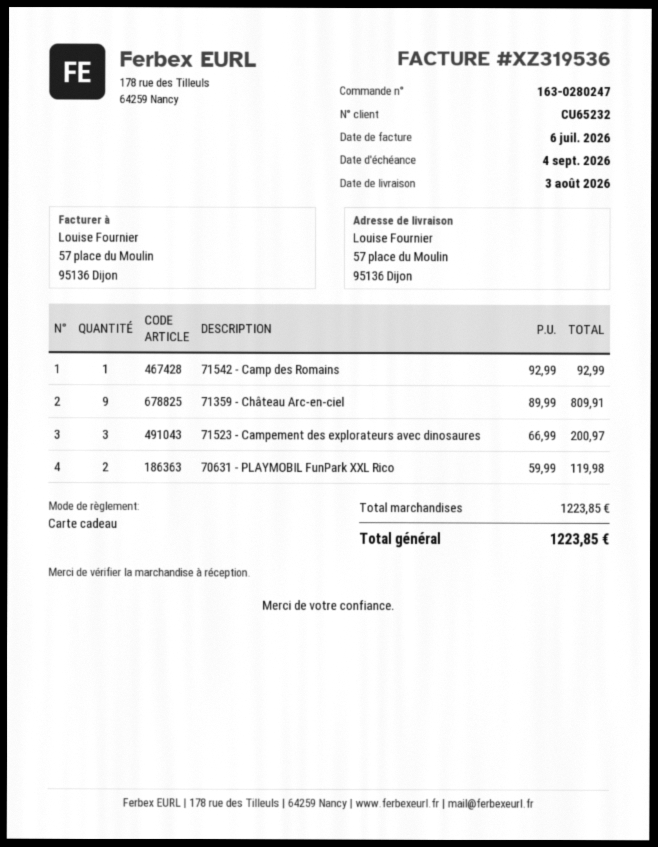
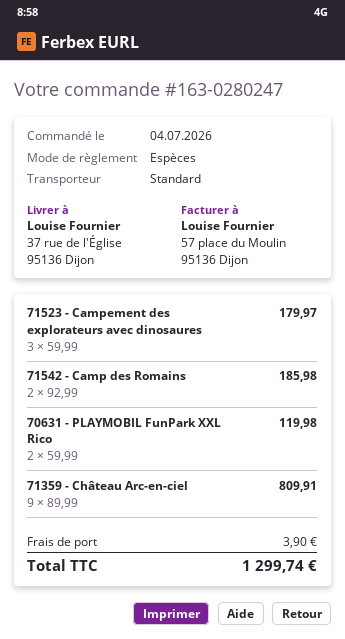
payment method: gift card -> cash
ship to: 57 place du Moulin, 95136 Dijon -> 37 rue de l'Église, 95136 Dijon
71542 - Camp des Romains: 1 x 92.99 = 92.99 -> 2 x 92.99 = 185.98
71523 - Campement des explorateurs avec dinosaures: 3 x 66.99 = 200.97 -> 3 x 59.99 = 179.97
shipping: none -> 3.90
total: 1223.85 -> 1299.74

